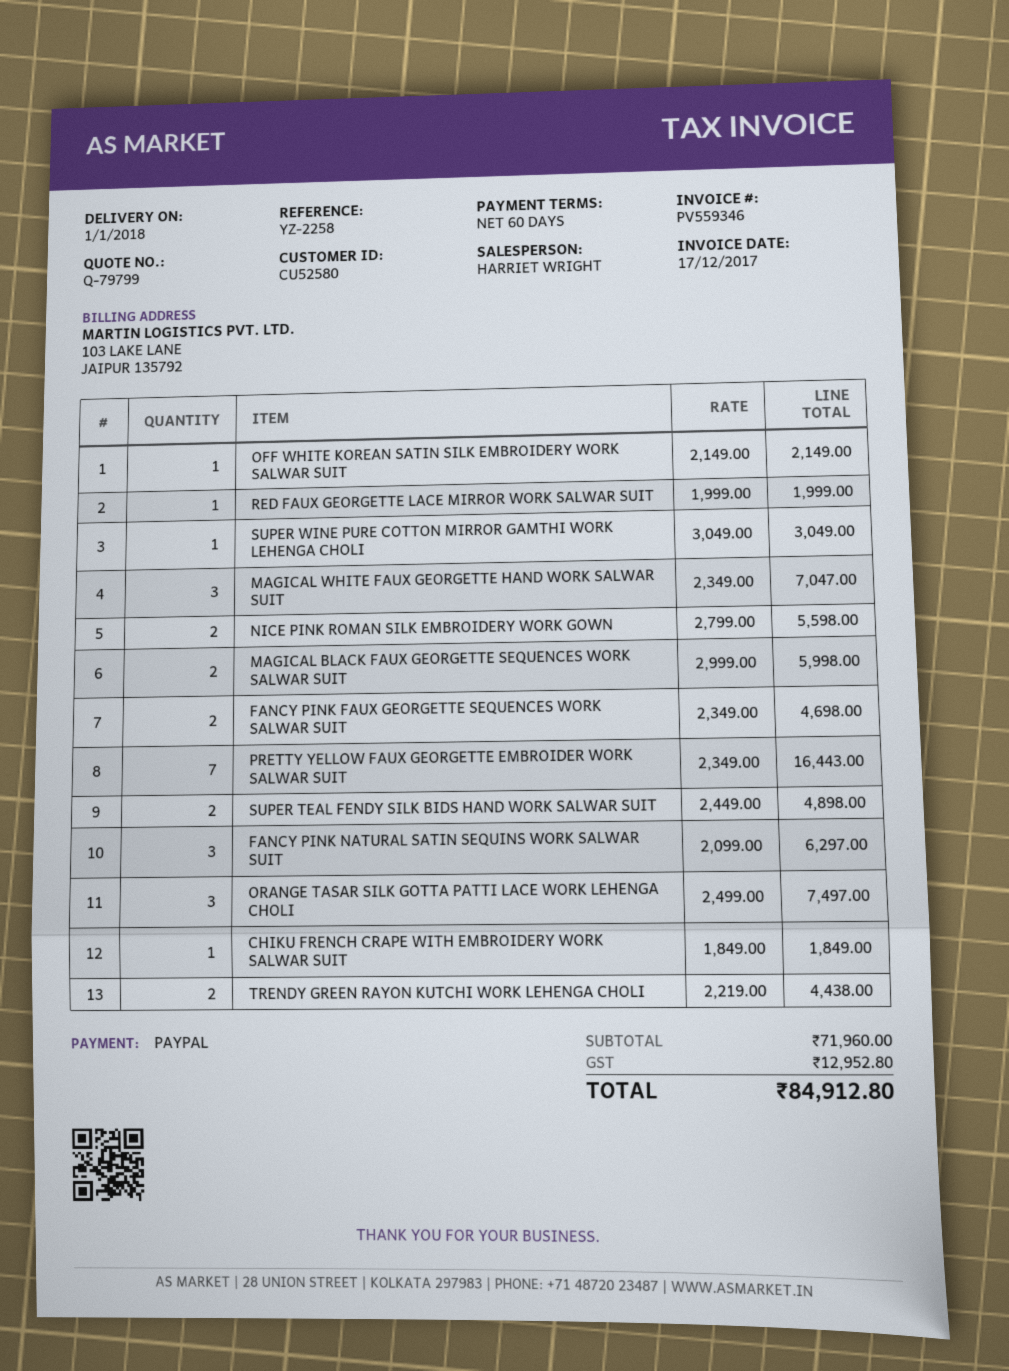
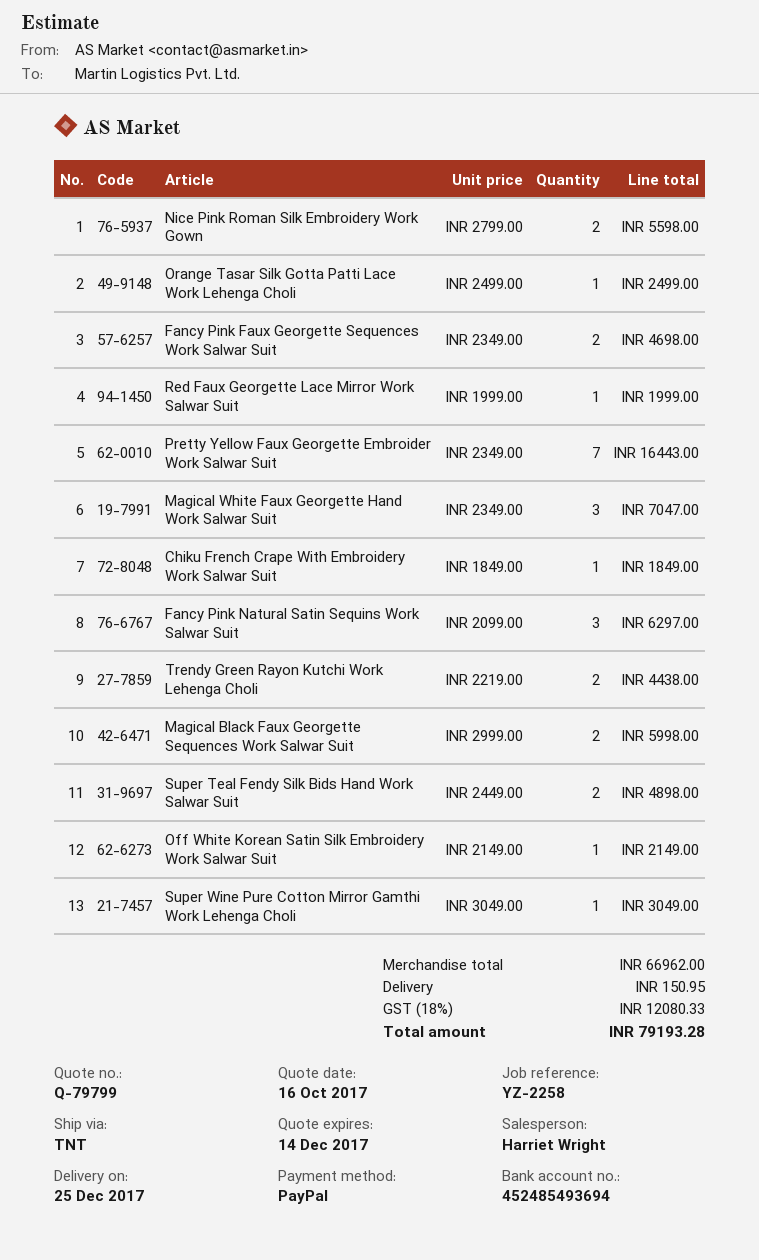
delivery date: 2018-01-01 -> 2017-12-25
ORANGE TASAR SILK GOTTA PATTI LACE WORK LEHENGA CHOLI: 3 x 2499.00 = 7497.00 -> 1 x 2499.00 = 2499.00
subtotal: 71960.00 -> 66962.00
shipping: none -> 150.95
tax: 12952.80 -> 12080.33
total: 84912.80 -> 79193.28

